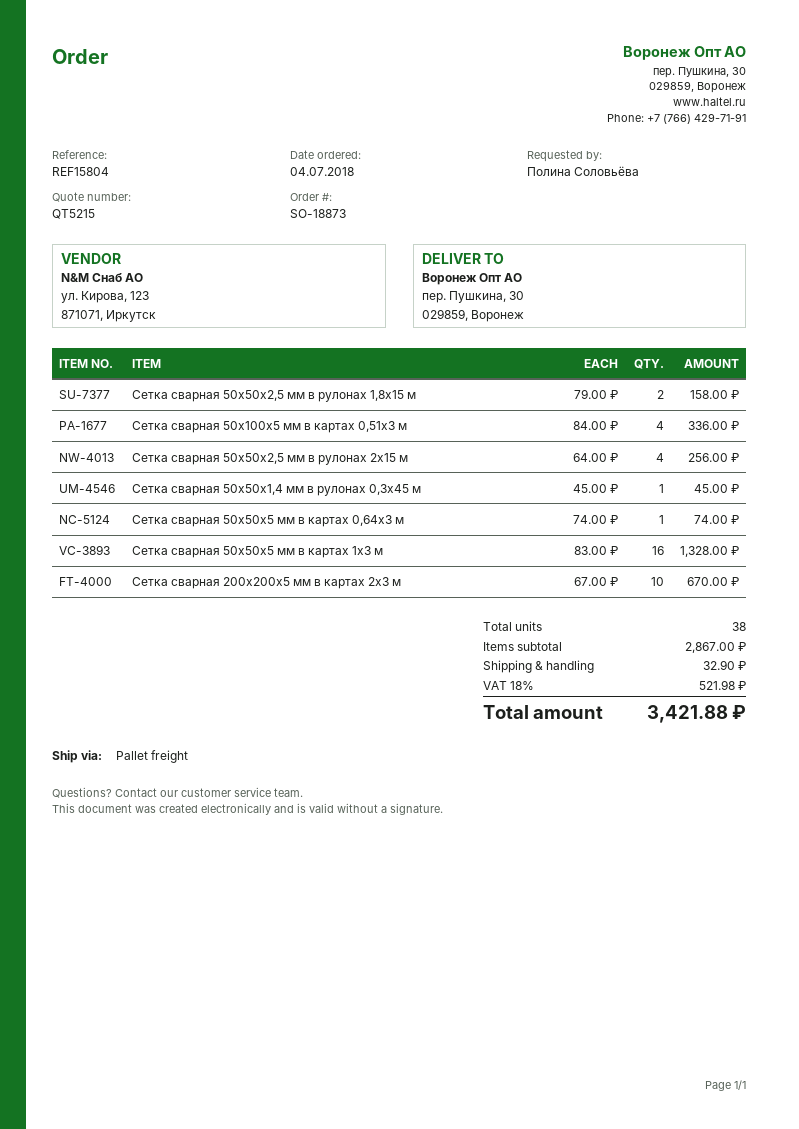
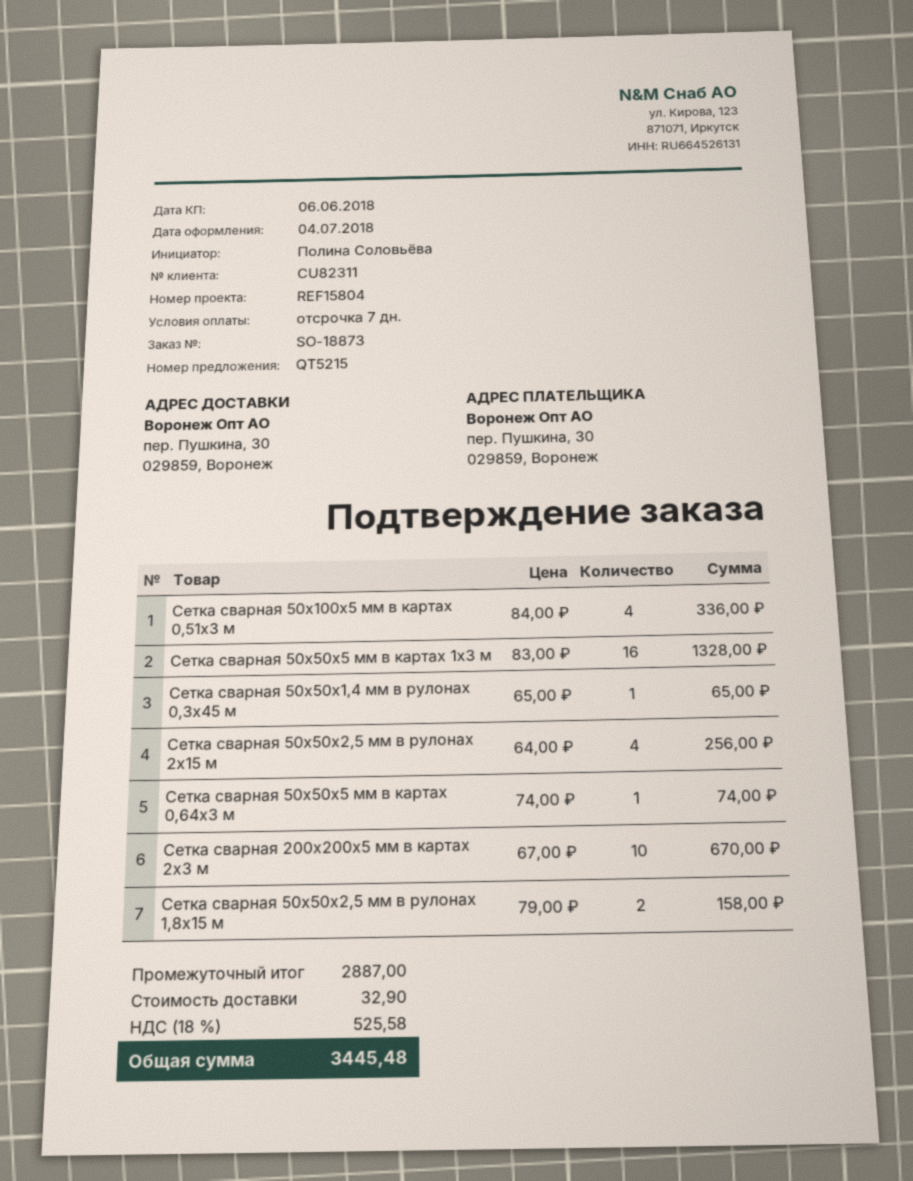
Сетка сварная 50х50х1,4 мм в рулонах 0,3х45 м: 1 x 45.00 = 45.00 -> 1 x 65.00 = 65.00
subtotal: 2867.00 -> 2887.00
tax: 18% = 521.98 -> 18% = 525.58
total: 3421.88 -> 3445.48

